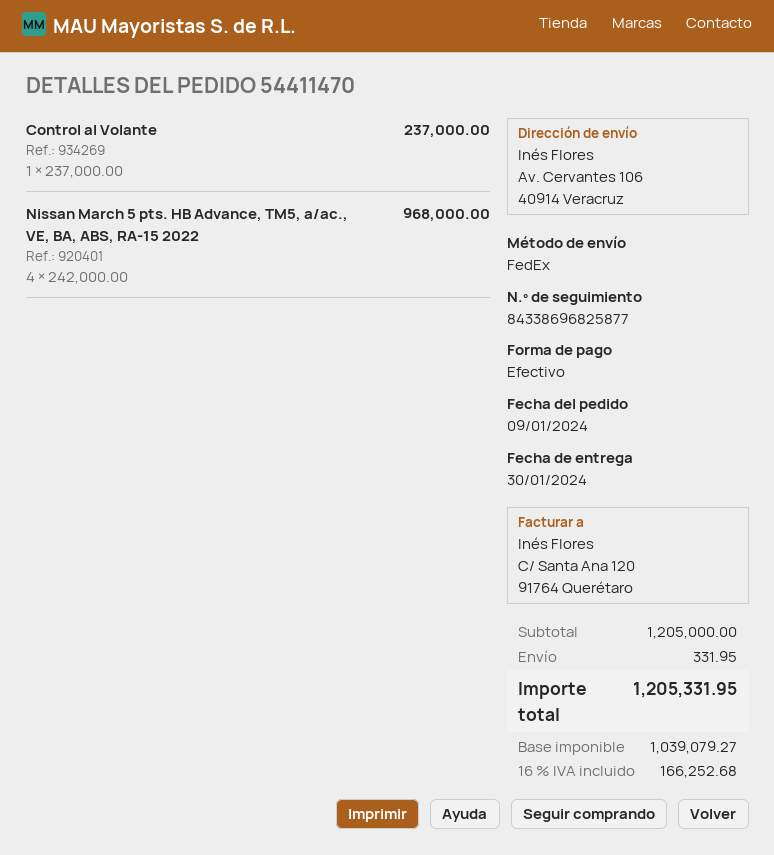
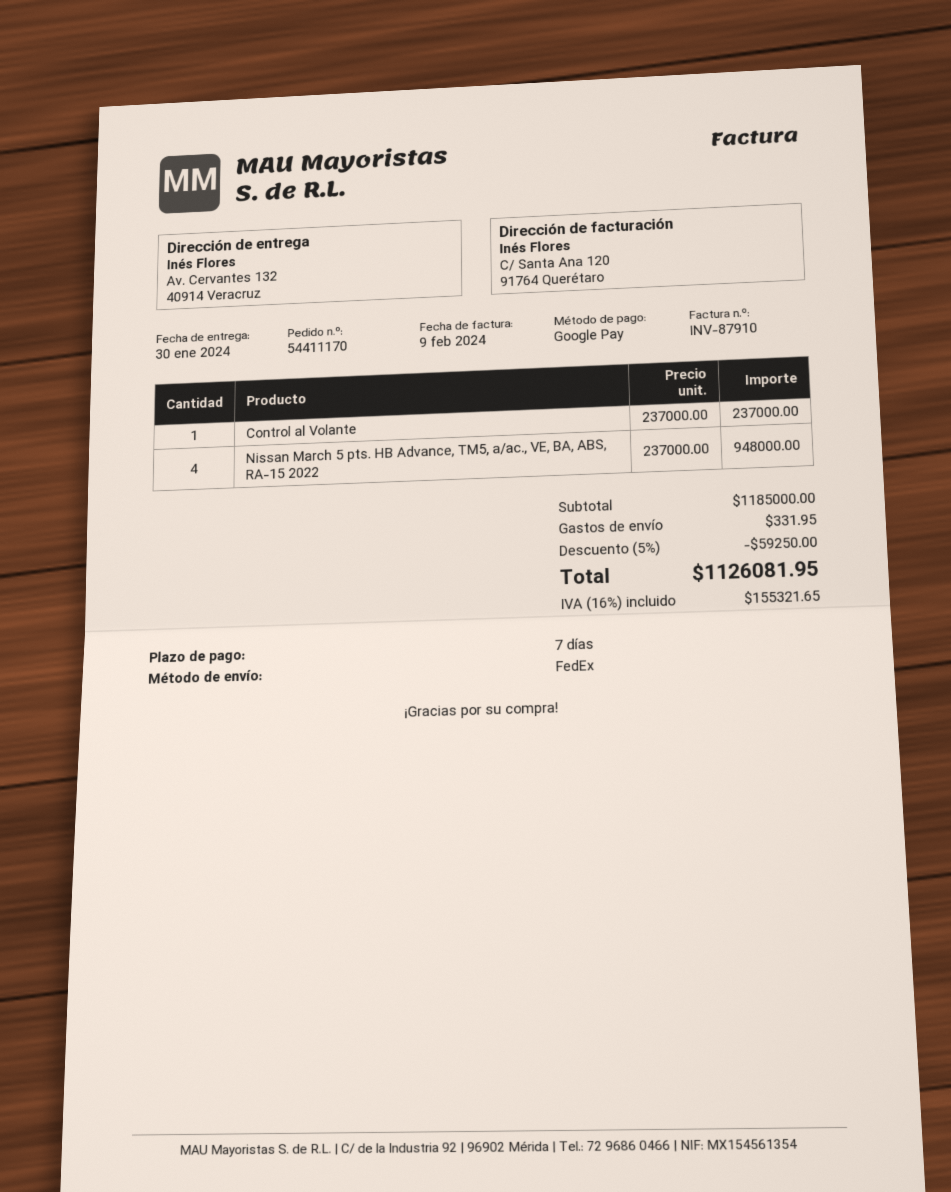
order number: 54411470 -> 54411170
payment method: cash -> Google Pay
ship to: Av. Cervantes 106, 40914 Veracruz -> Av. Cervantes 132, 40914 Veracruz
Nissan March 5 pts. HB Advance, TM5, a/ac., VE, BA, ABS, RA-15 2022: 4 x 242000.00 = 968000.00 -> 4 x 237000.00 = 948000.00
subtotal: 1205000.00 -> 1185000.00
discount: none -> 5% = 59250.00
tax: 16% = 166252.68 -> 16% = 155321.65
total: 1205331.95 -> 1126081.95

